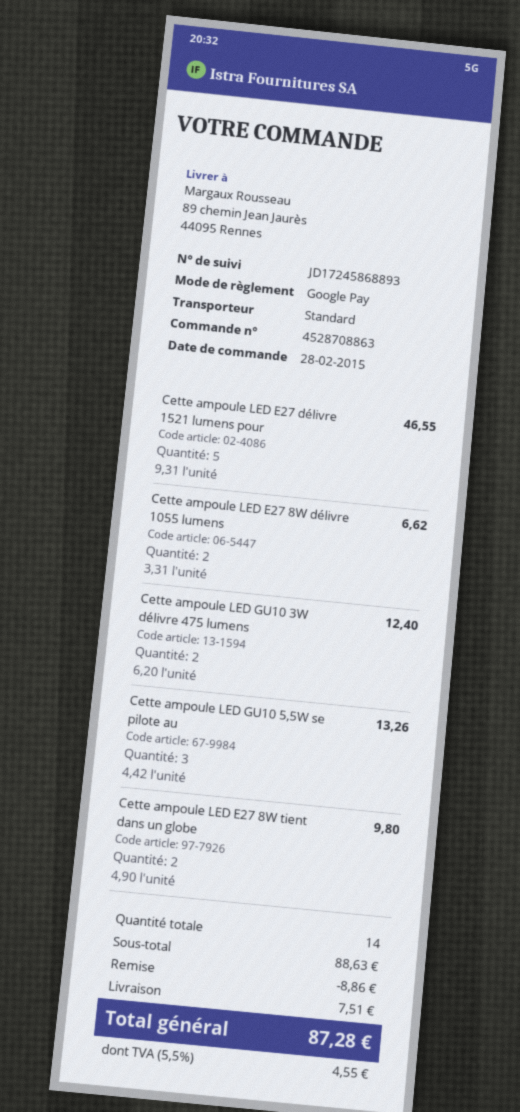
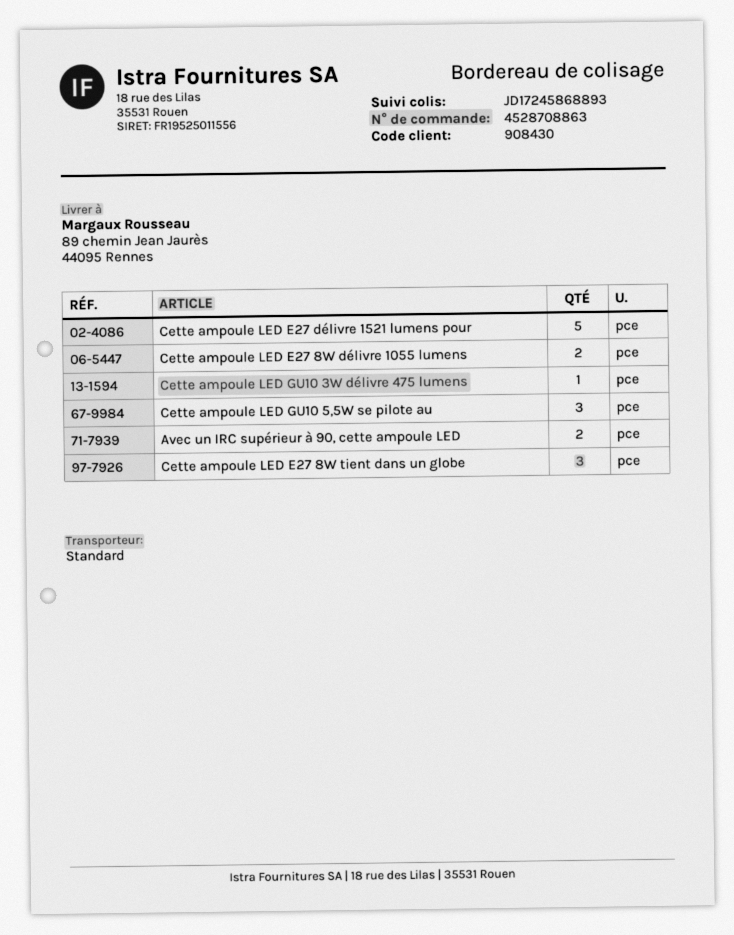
Cette ampoule LED GU10 3W délivre 475 lumens: 2 -> 1
Cette ampoule LED E27 8W tient dans un globe: 2 -> 3
Avec un IRC supérieur à 90, cette ampoule LED: none -> 2

